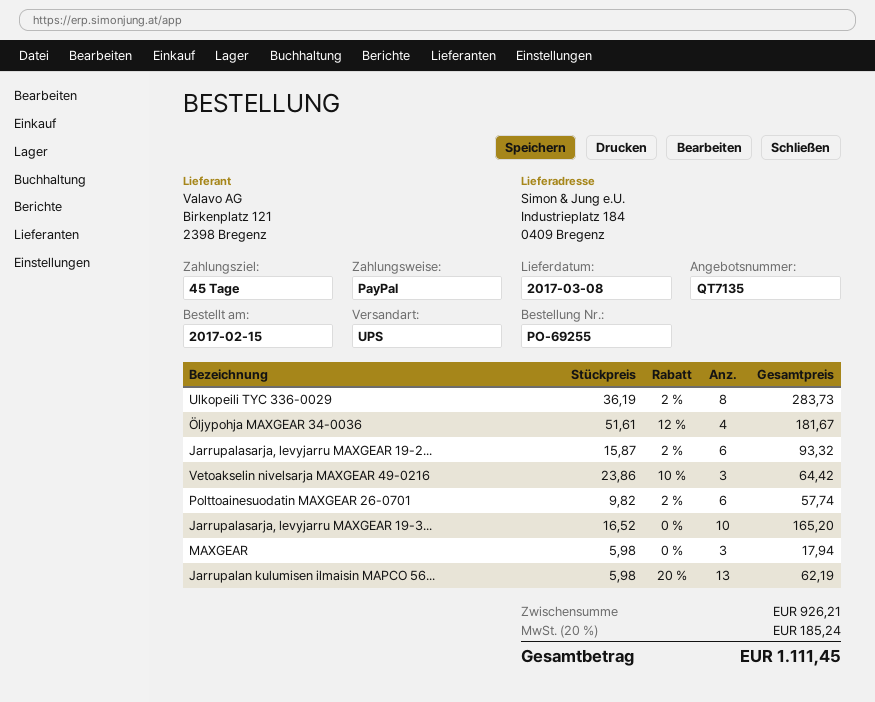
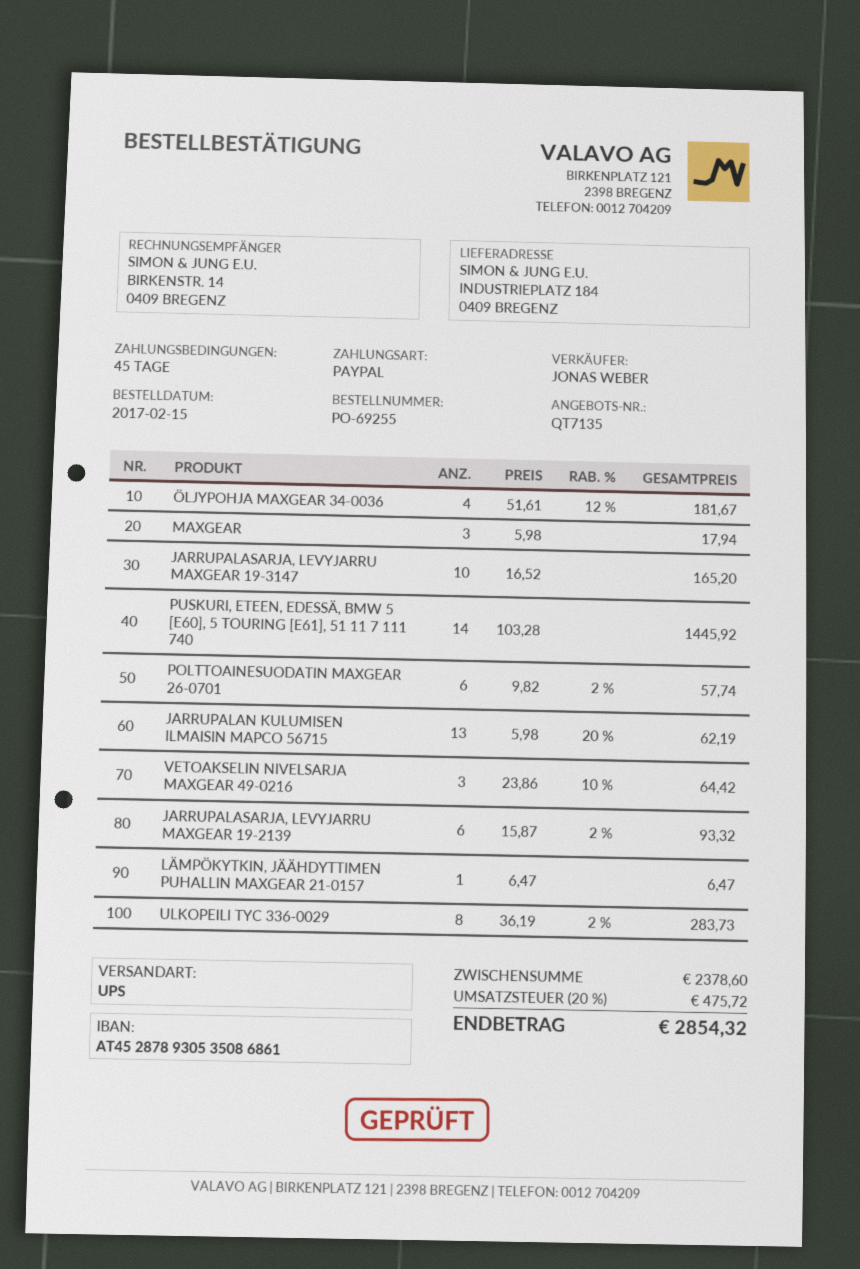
PUSKURI, ETEEN, EDESSÄ, BMW 5 [E60], 5 TOURING [E61], 51 11 7 111 740: none -> 14 x 103.28 = 1445.92
LÄMPÖKYTKIN, JÄÄHDYTTIMEN PUHALLIN MAXGEAR 21-0157: none -> 1 x 6.47 = 6.47
subtotal: 926.21 -> 2378.60
tax: 20% = 185.24 -> 20% = 475.72
total: 1111.45 -> 2854.32

